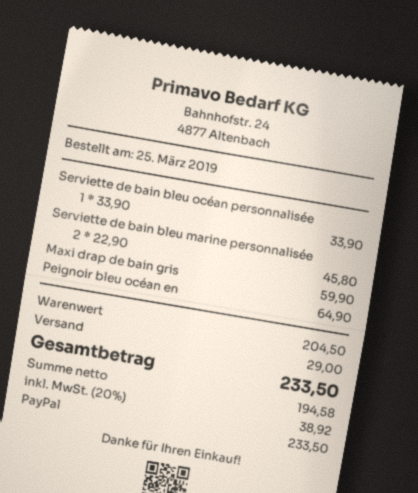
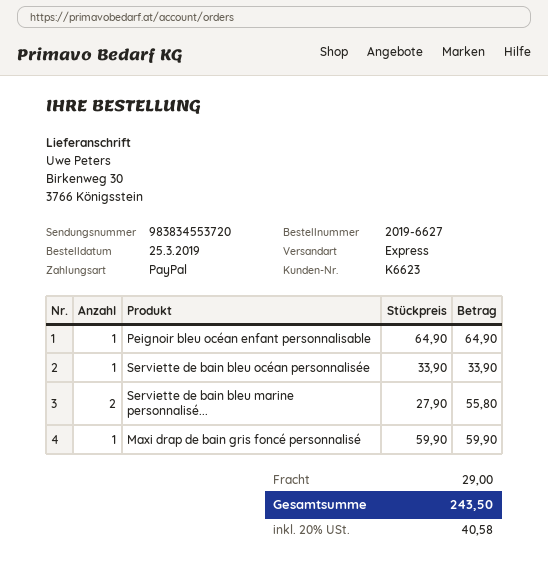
Serviette de bain bleu marine personnalisée: 2 x 22.90 = 45.80 -> 2 x 27.90 = 55.80
tax: 20% = 38.92 -> 20% = 40.58
total: 233.50 -> 243.50

